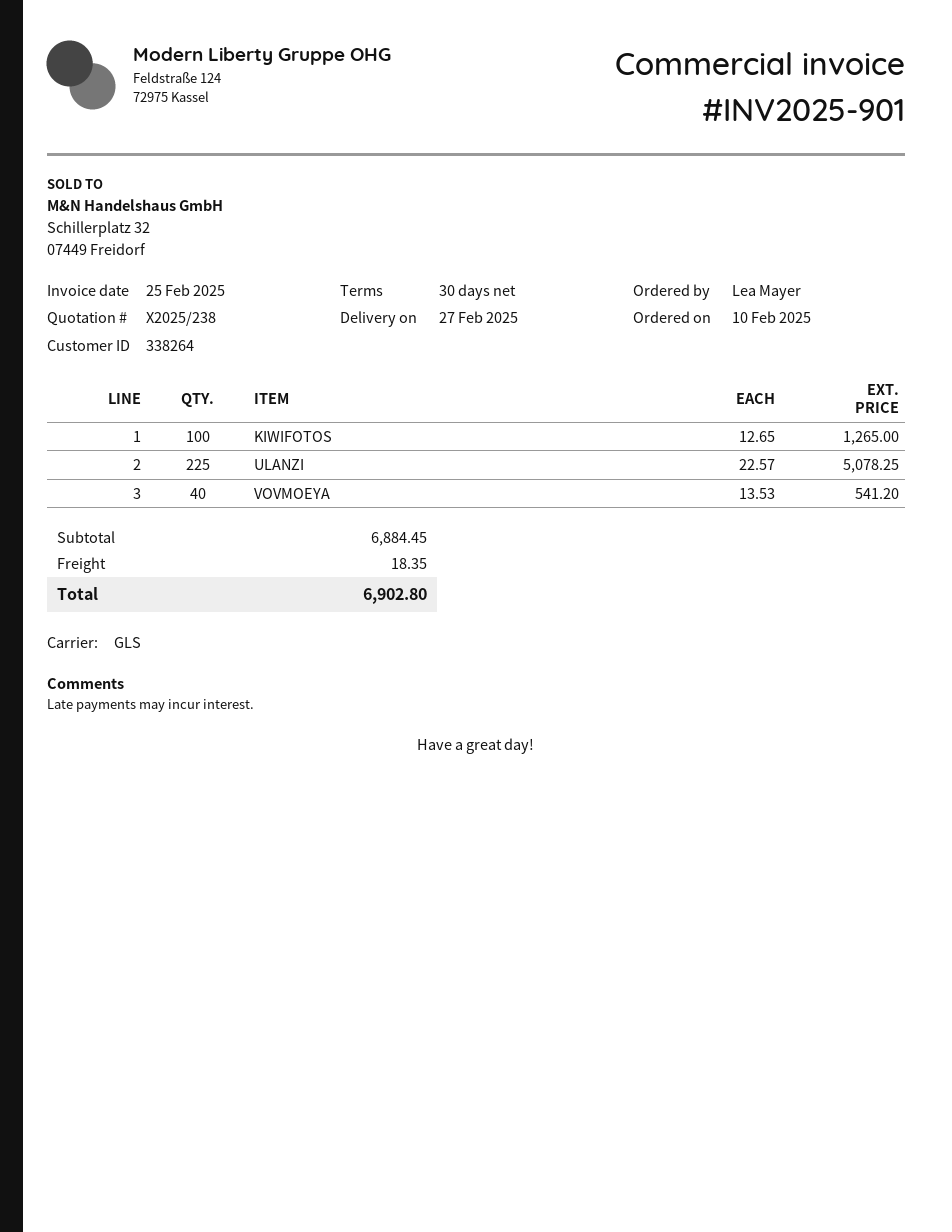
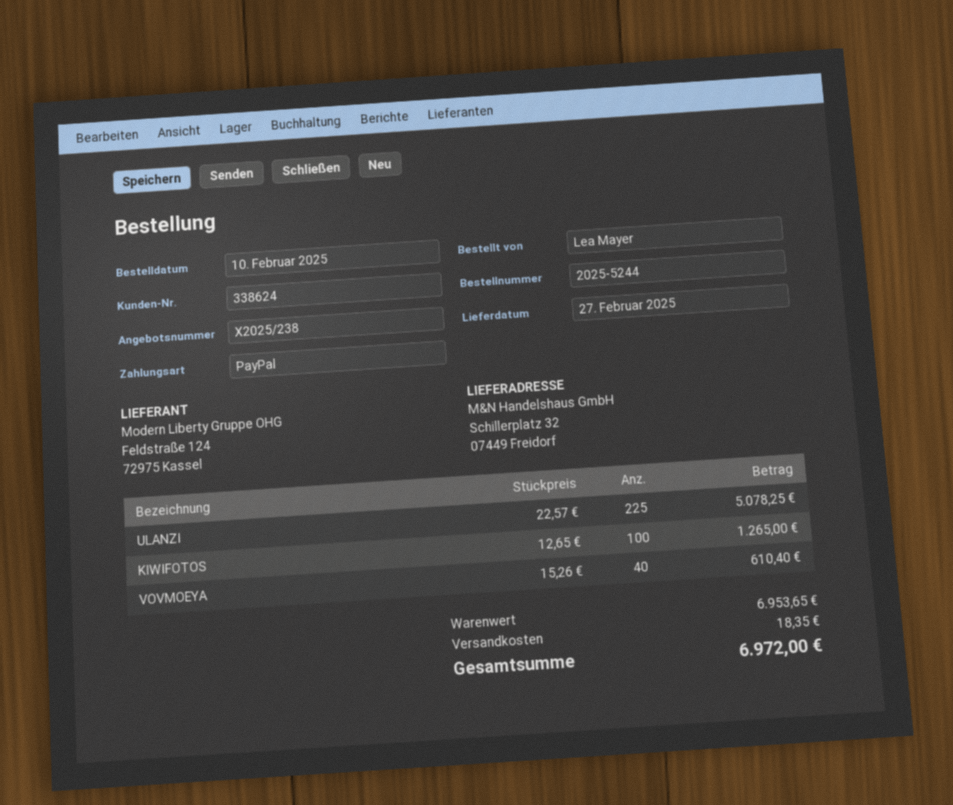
customer number: 338264 -> 338624
VOVMOEYA: 40 x 13.53 = 541.20 -> 40 x 15.26 = 610.40
subtotal: 6884.45 -> 6953.65
total: 6902.80 -> 6972.00

